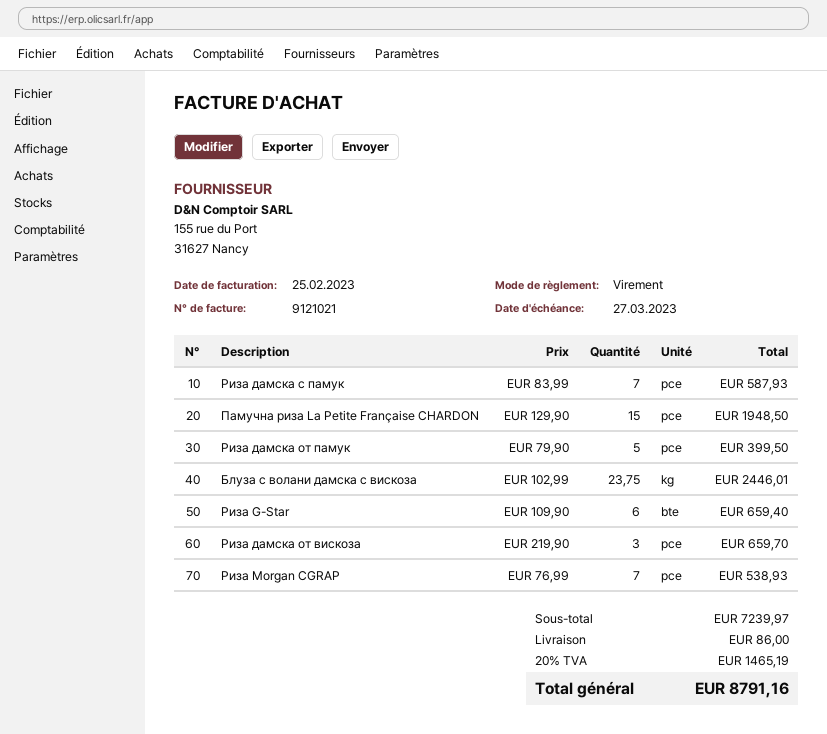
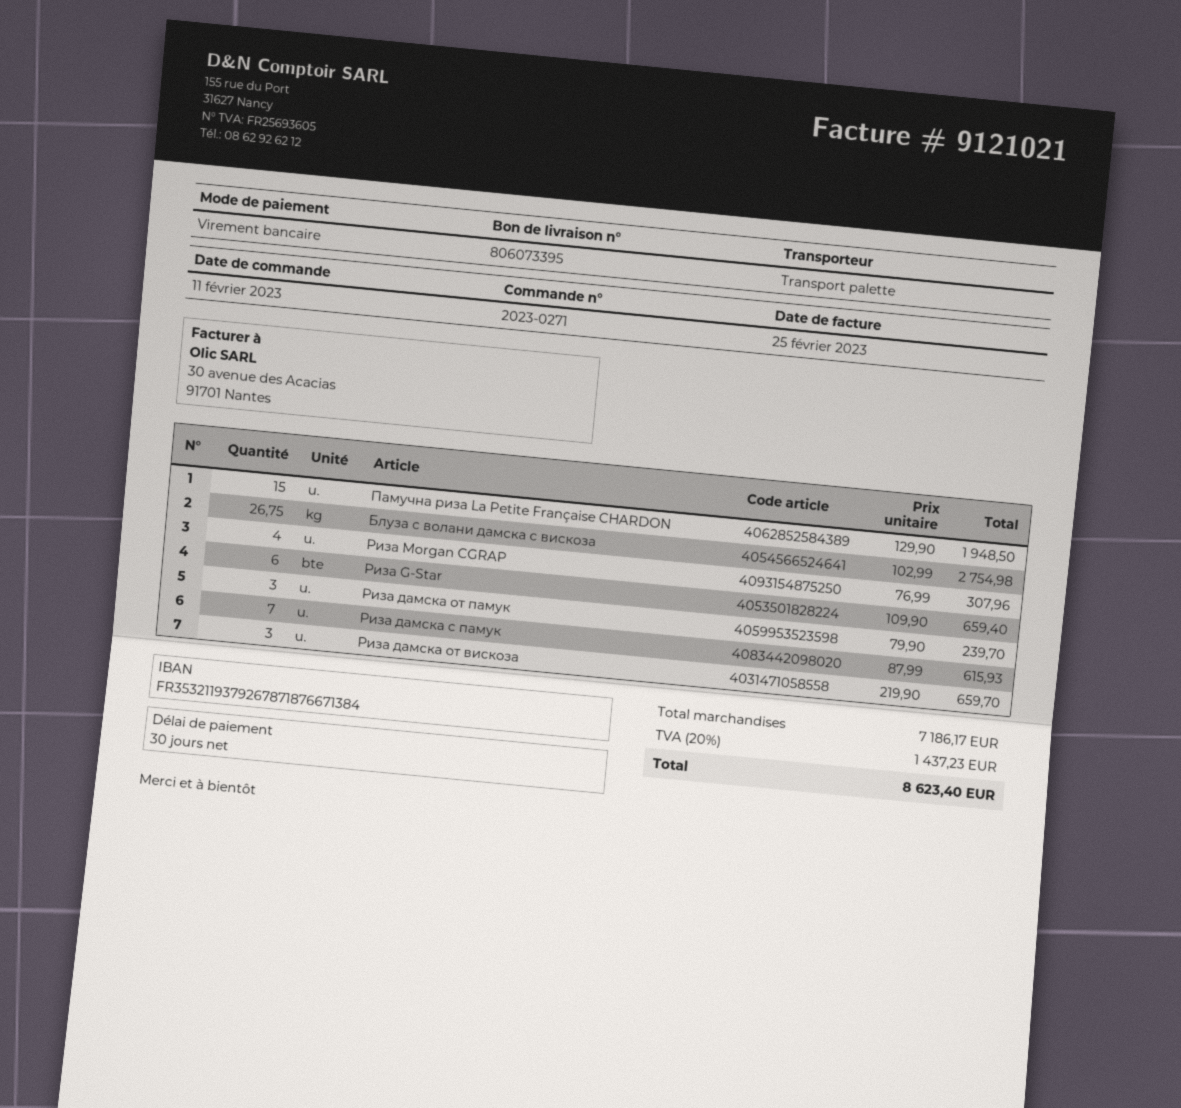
Риза дамска с памук: 7 x 83.99 = 587.93 -> 7 x 87.99 = 615.93
Риза дамска от памук: 5 x 79.90 = 399.50 -> 3 x 79.90 = 239.70
Блуза с волани дамска с вискоза: 23.75 x 102.99 = 2446.01 -> 26.75 x 102.99 = 2754.98
Риза Morgan CGRAP: 7 x 76.99 = 538.93 -> 4 x 76.99 = 307.96
subtotal: 7239.97 -> 7186.17
shipping: 86.00 -> none
tax: 20% = 1465.19 -> 20% = 1437.23
total: 8791.16 -> 8623.40

